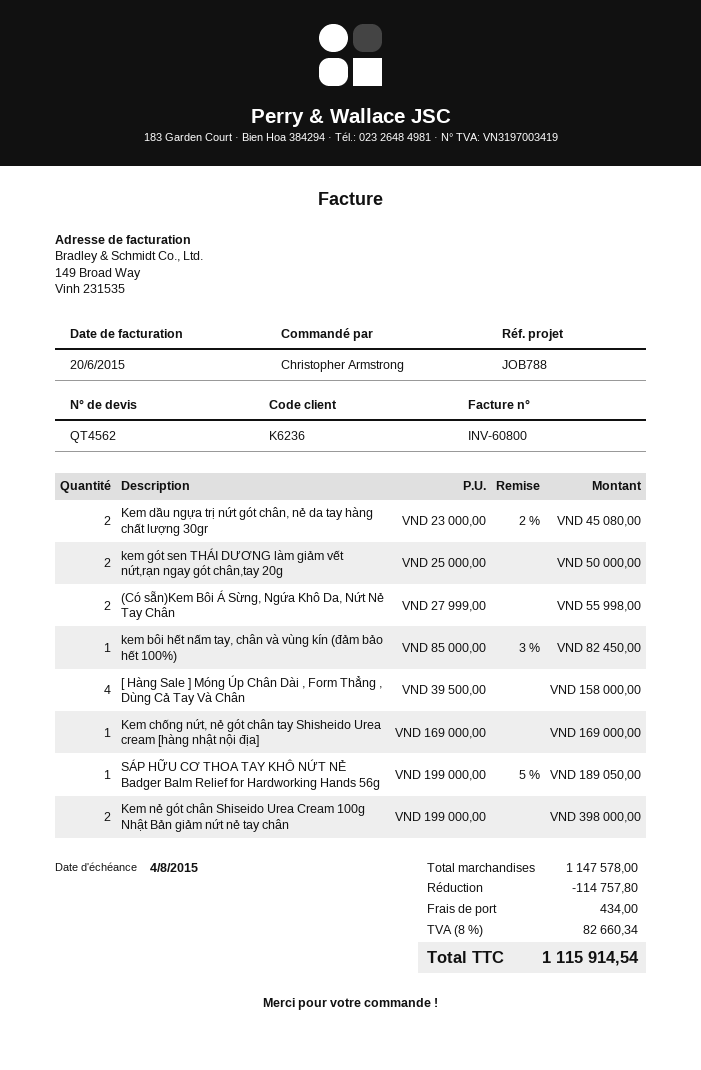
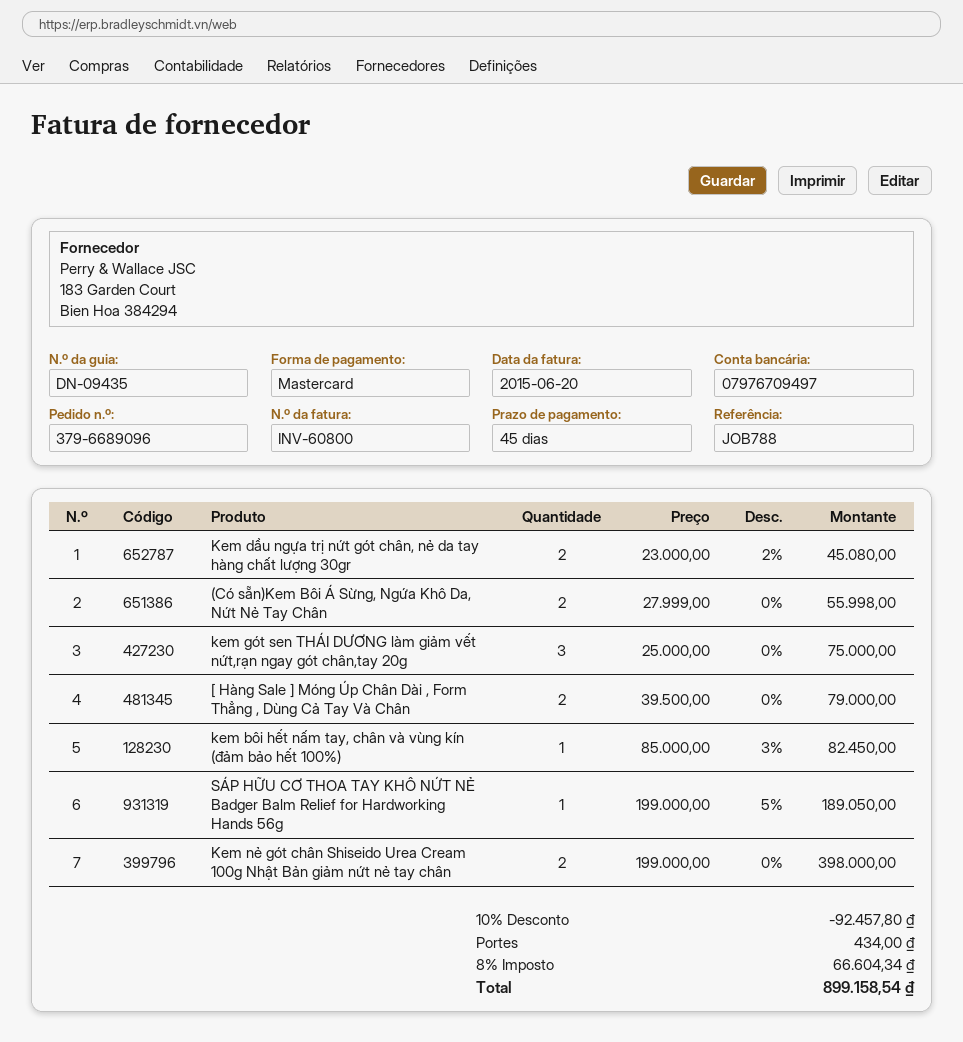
kem gót sen THÁI DƯƠNG làm giảm vết nứt,rạn ngay gót chân,tay 20g: 2 x 25000.00 = 50000.00 -> 3 x 25000.00 = 75000.00
[ Hàng Sale ] Móng Úp Chân Dài , Form Thẳng , Dùng Cả Tay Và Chân: 4 x 39500.00 = 158000.00 -> 2 x 39500.00 = 79000.00
Kem chống nứt, nẻ gót chân tay Shisheido Urea cream [hàng nhật nội địa]: 1 x 169000.00 = 169000.00 -> none
discount: 114757.80 -> 92457.80
tax: 8% = 82660.34 -> 8% = 66604.34
total: 1115914.54 -> 899158.54

